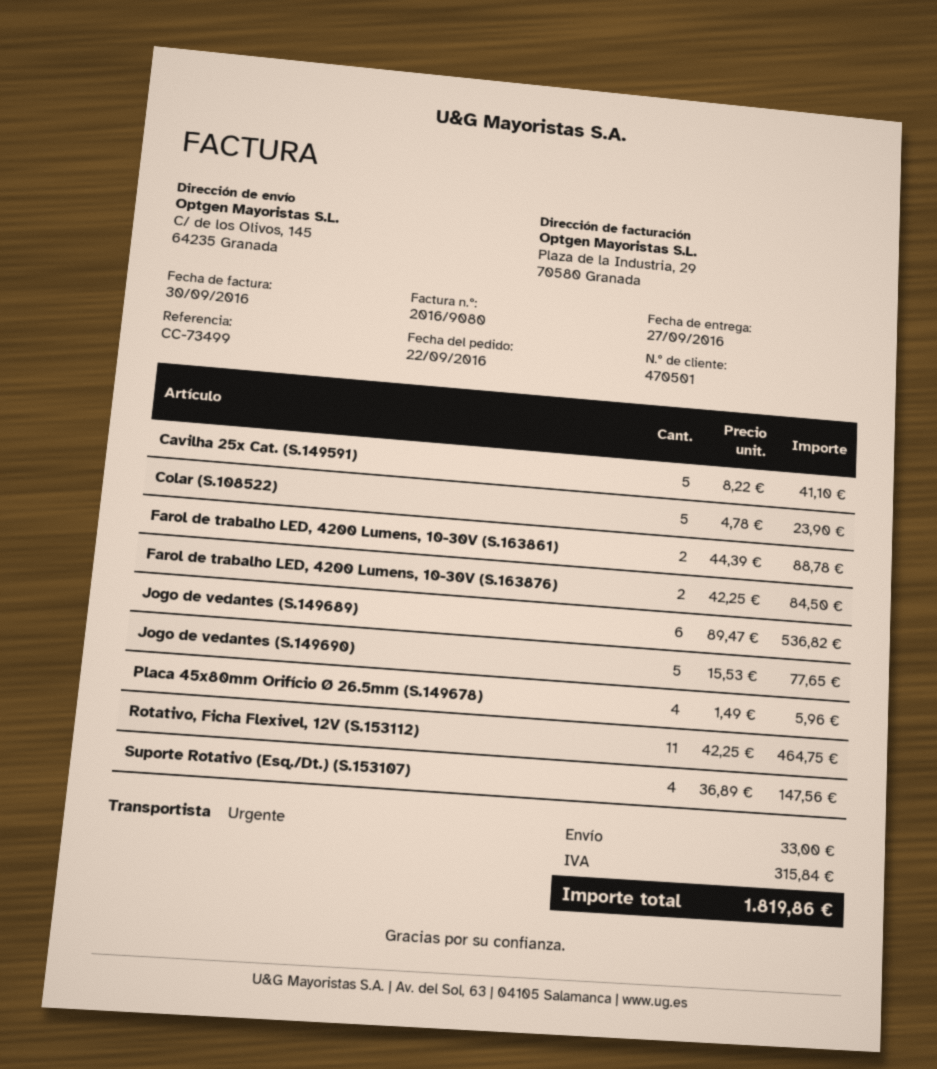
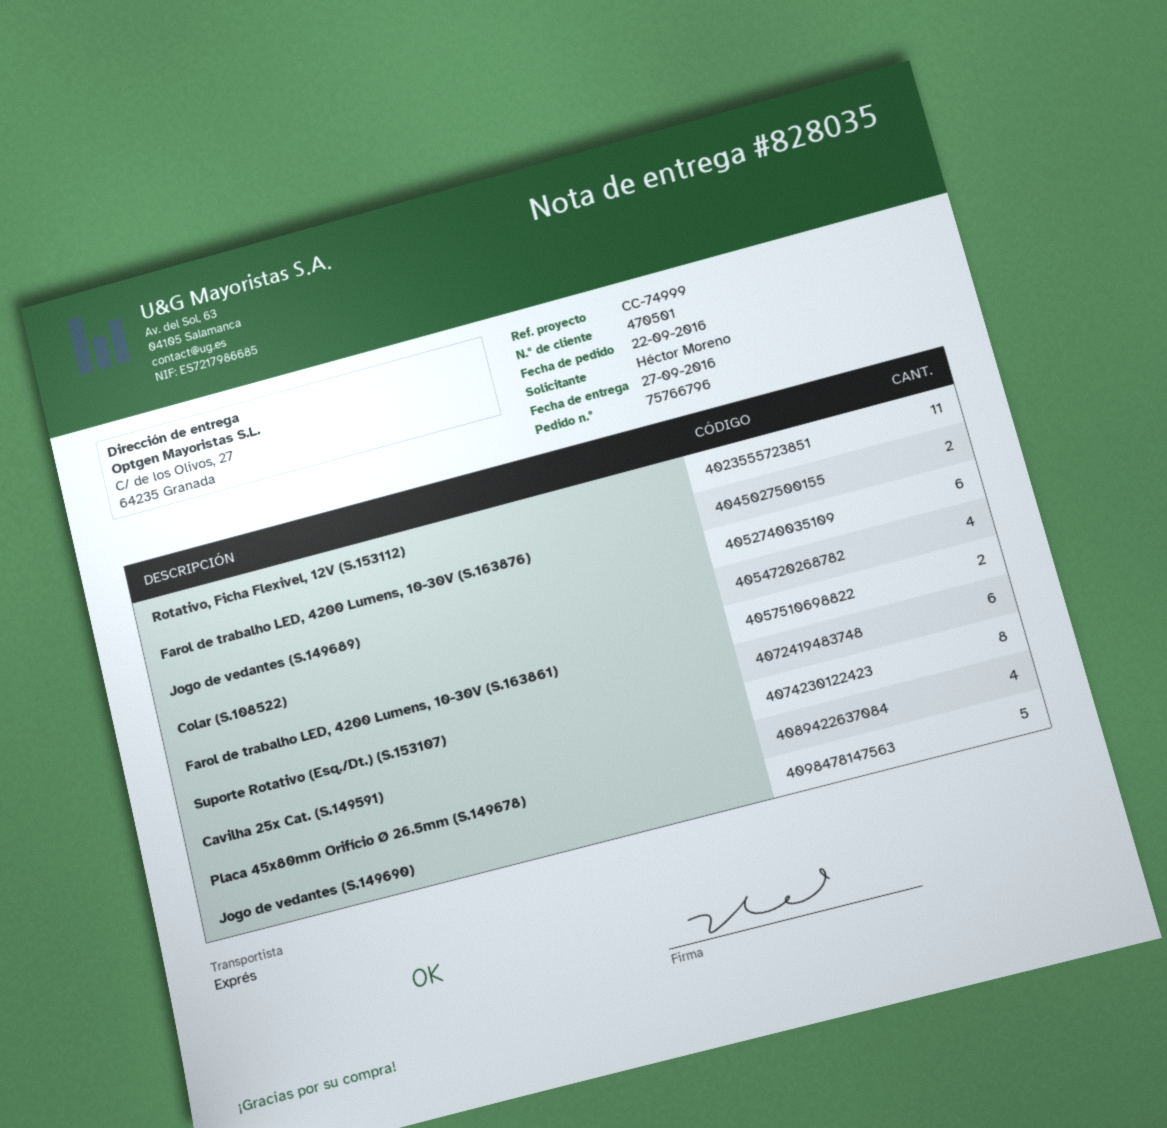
reference: CC-73499 -> CC-74999
ship to: C/ de los Olivos, 145, 64235 Granada -> C/ de los Olivos, 27, 64235 Granada
Cavilha 25x Cat. (S.149591): 5 -> 8
Colar (S.108522): 5 -> 4
Suporte Rotativo (Esq./Dt.) (S.153107): 4 -> 6

